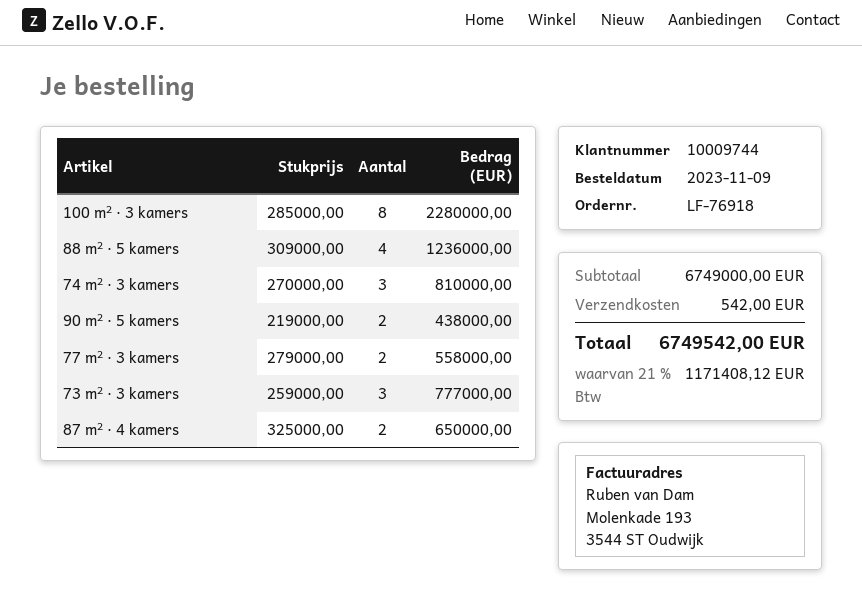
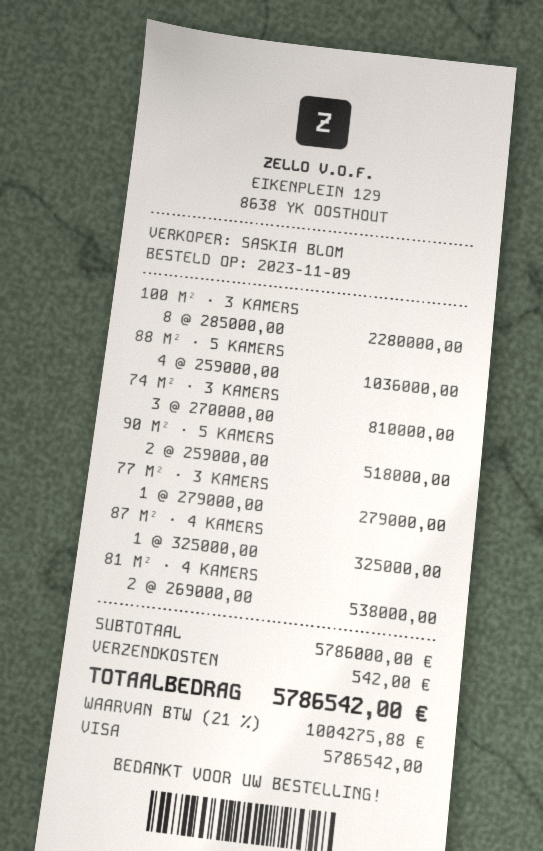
88 m² · 5 kamers: 4 x 309000.00 = 1236000.00 -> 4 x 259000.00 = 1036000.00
90 m² · 5 kamers: 2 x 219000.00 = 438000.00 -> 2 x 259000.00 = 518000.00
77 m² · 3 kamers: 2 x 279000.00 = 558000.00 -> 1 x 279000.00 = 279000.00
73 m² · 3 kamers: 3 x 259000.00 = 777000.00 -> none
87 m² · 4 kamers: 2 x 325000.00 = 650000.00 -> 1 x 325000.00 = 325000.00
81 M² · 4 KAMERS: none -> 2 x 269000.00 = 538000.00
subtotal: 6749000.00 -> 5786000.00
tax: 21% = 1171408.12 -> 21% = 1004275.88
total: 6749542.00 -> 5786542.00

